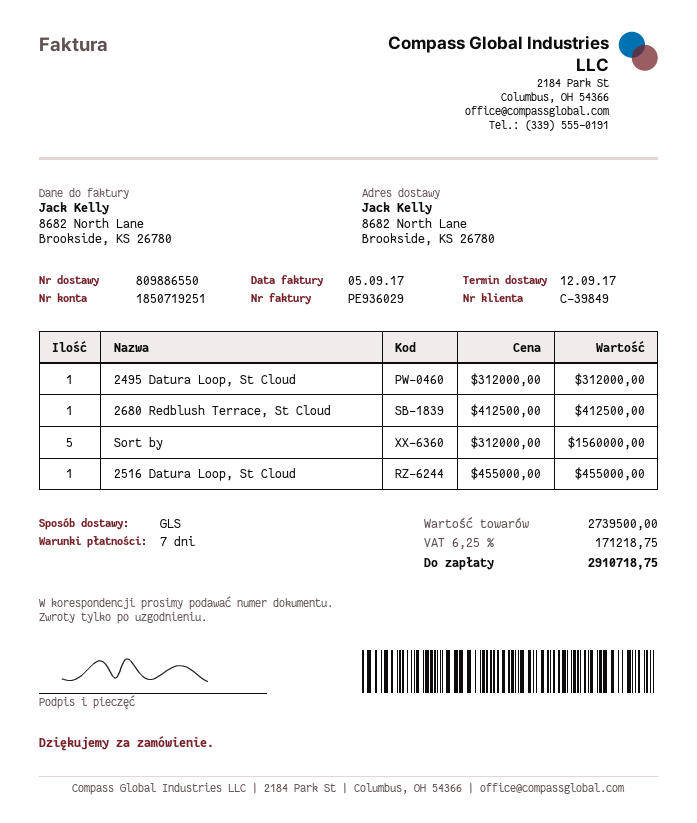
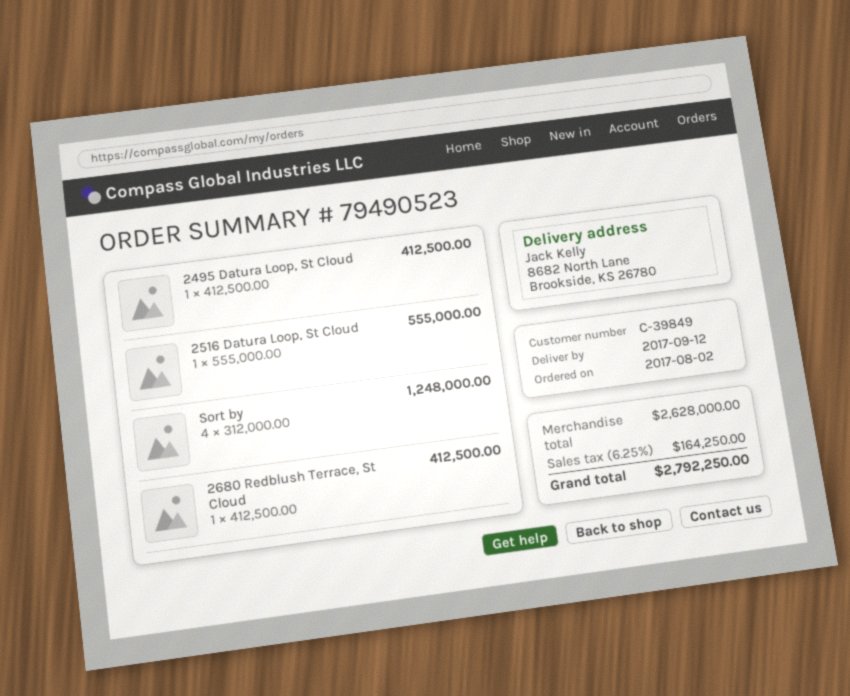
2495 Datura Loop, St Cloud: 1 x 312000.00 = 312000.00 -> 1 x 412500.00 = 412500.00
Sort by: 5 x 312000.00 = 1560000.00 -> 4 x 312000.00 = 1248000.00
2516 Datura Loop, St Cloud: 1 x 455000.00 = 455000.00 -> 1 x 555000.00 = 555000.00
subtotal: 2739500.00 -> 2628000.00
tax: 6.25% = 171218.75 -> 6.25% = 164250.00
total: 2910718.75 -> 2792250.00

